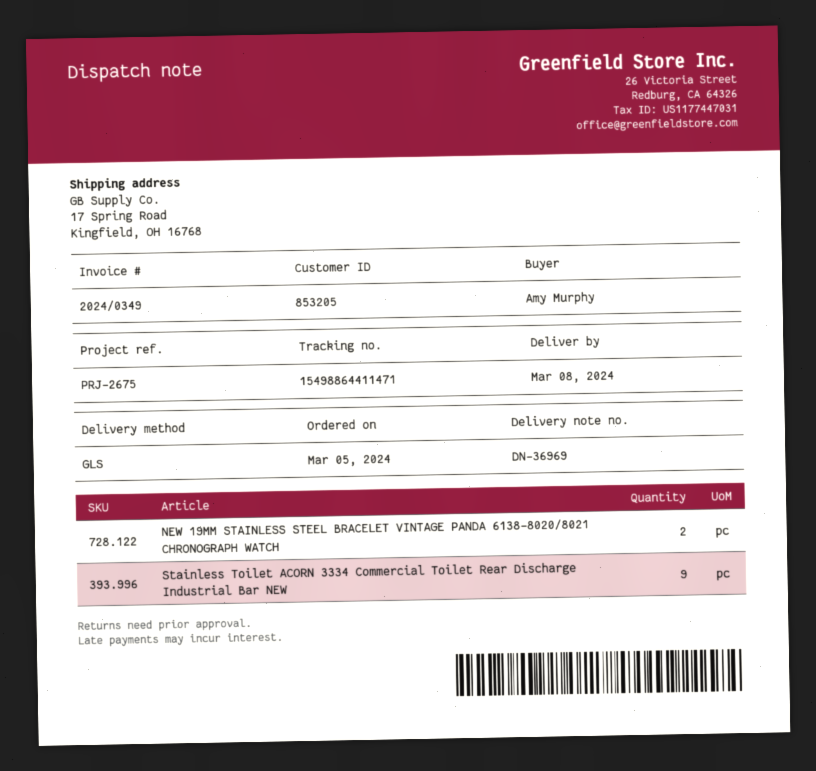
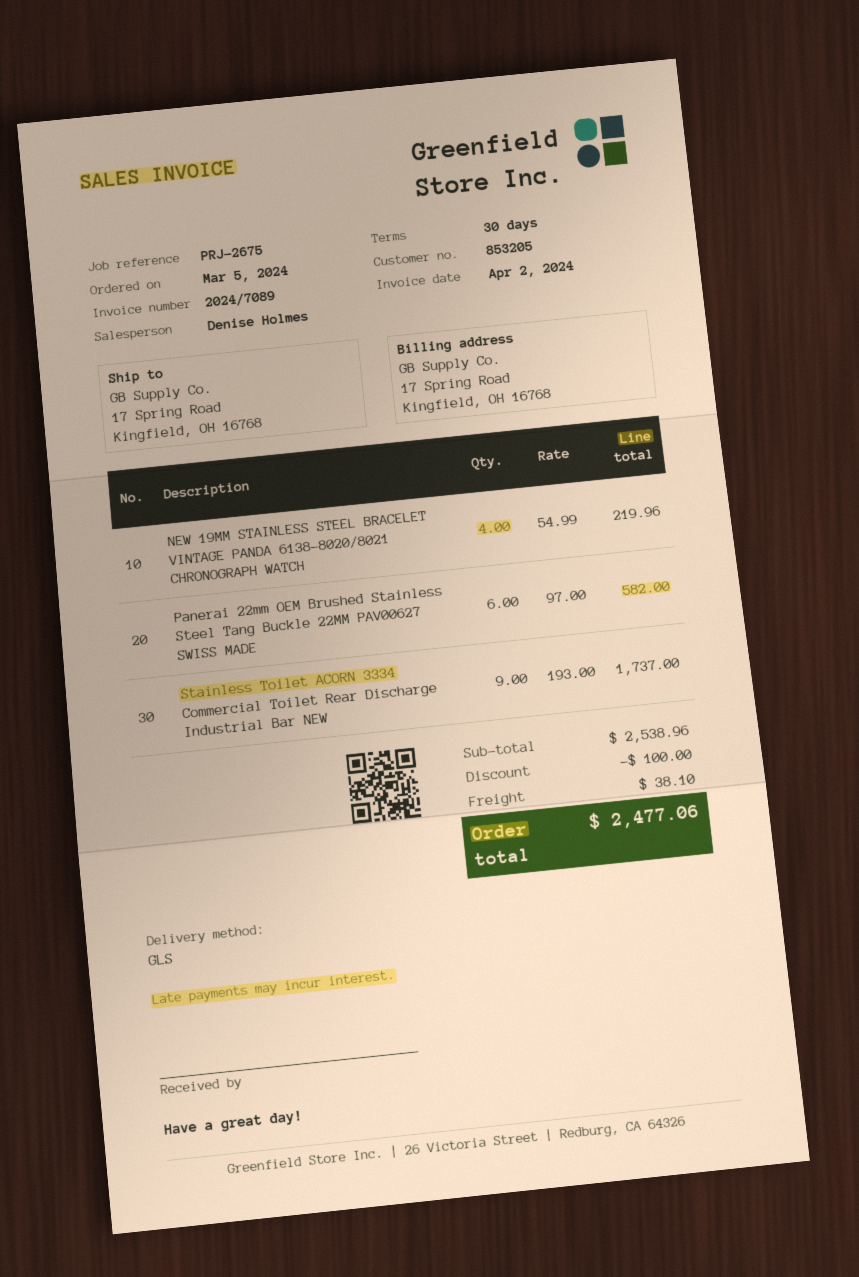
invoice number: 2024/0349 -> 2024/7089
NEW 19MM STAINLESS STEEL BRACELET VINTAGE PANDA 6138-8020/8021 CHRONOGRAPH WATCH: 2 -> 4
Panerai 22mm OEM Brushed Stainless Steel Tang Buckle 22MM PAV00627 SWISS MADE: none -> 6

